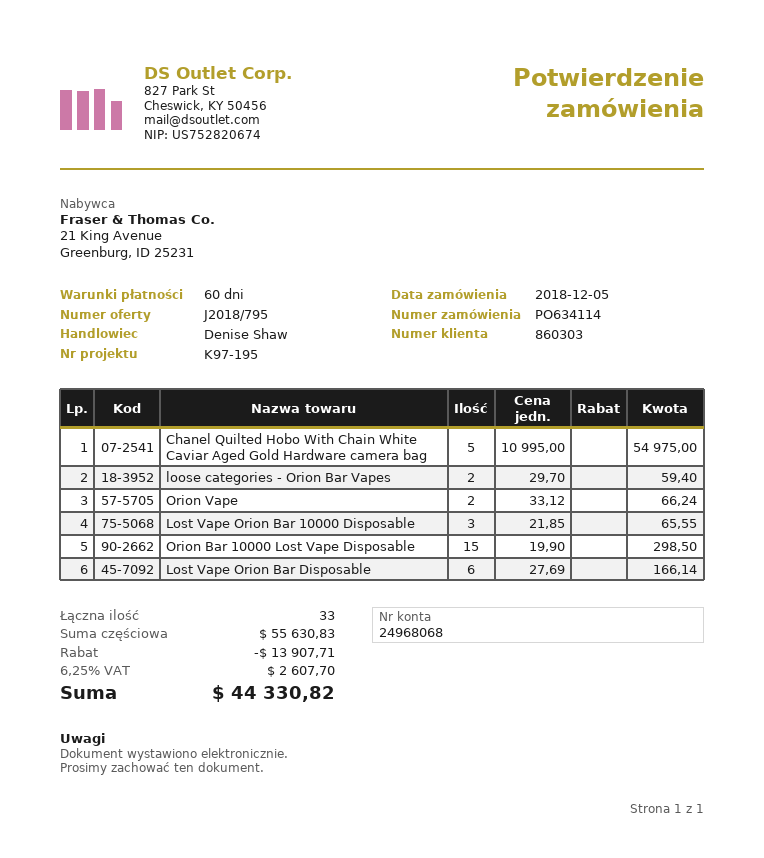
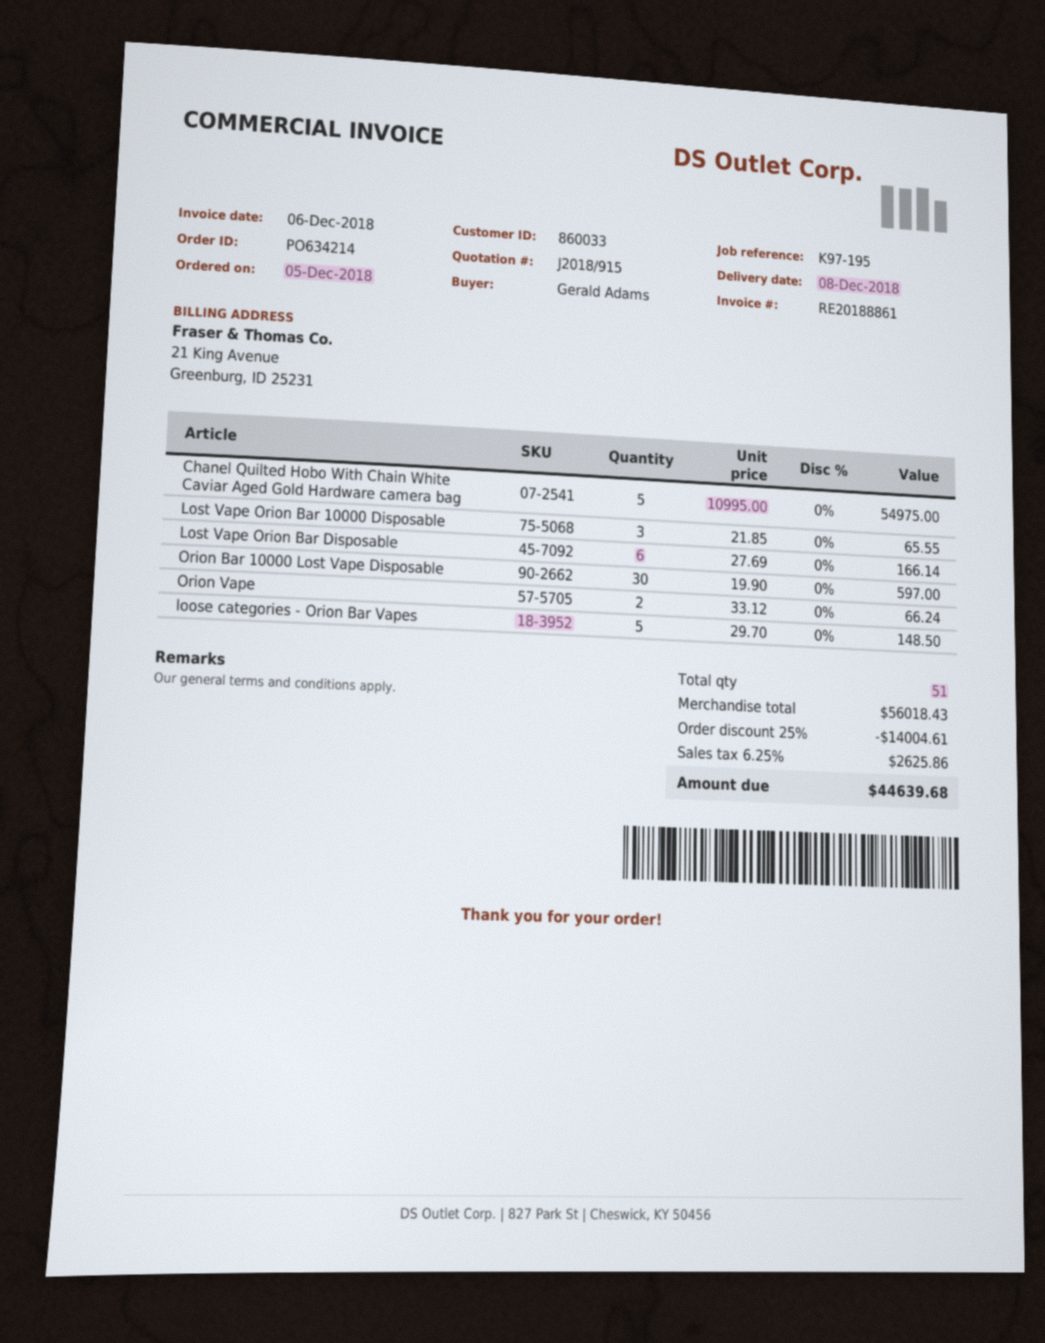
quote number: J2018/795 -> J2018/915
order number: PO634114 -> PO634214
customer number: 860303 -> 860033
loose categories - Orion Bar Vapes: 2 x 29.70 = 59.40 -> 5 x 29.70 = 148.50
Orion Bar 10000 Lost Vape Disposable: 15 x 19.90 = 298.50 -> 30 x 19.90 = 597.00
total quantity: 33 -> 51
subtotal: 55630.83 -> 56018.43
discount: 13907.71 -> 14004.61
tax: 6.25% = 2607.70 -> 6.25% = 2625.86
total: 44330.82 -> 44639.68

